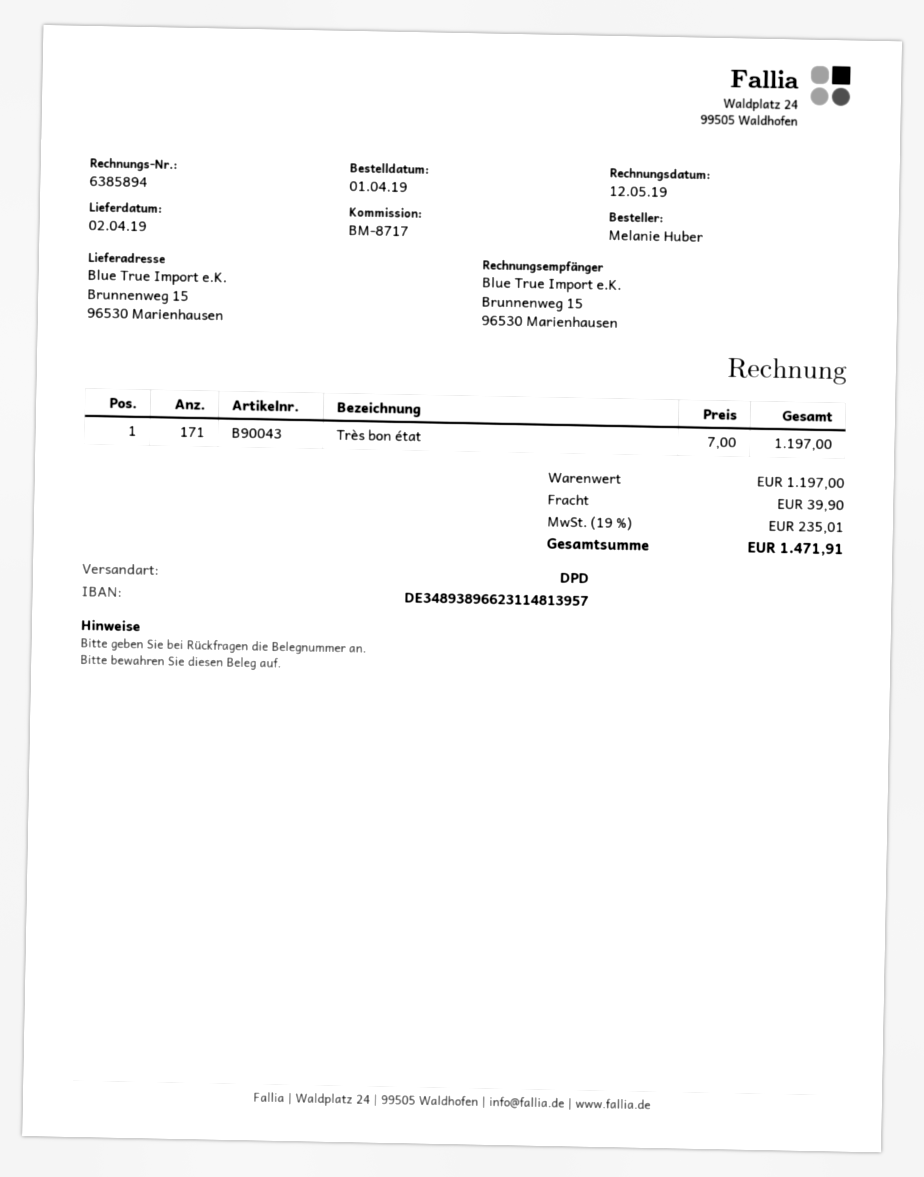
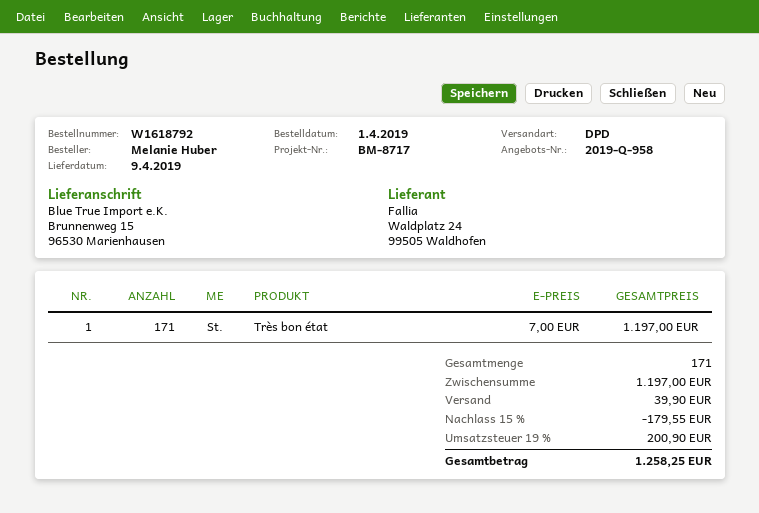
delivery date: 2019-04-02 -> 2019-04-09
discount: none -> 15% = 179.55
tax: 19% = 235.01 -> 19% = 200.90
total: 1471.91 -> 1258.25

